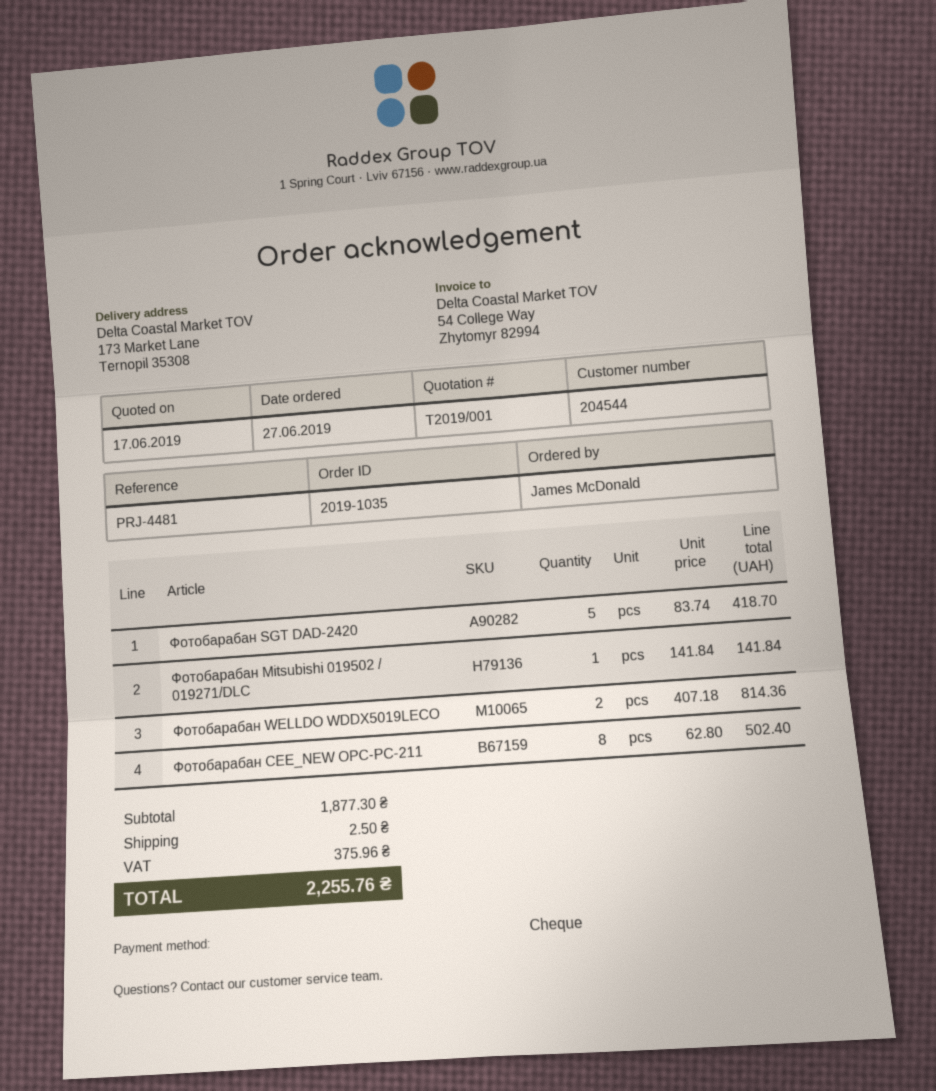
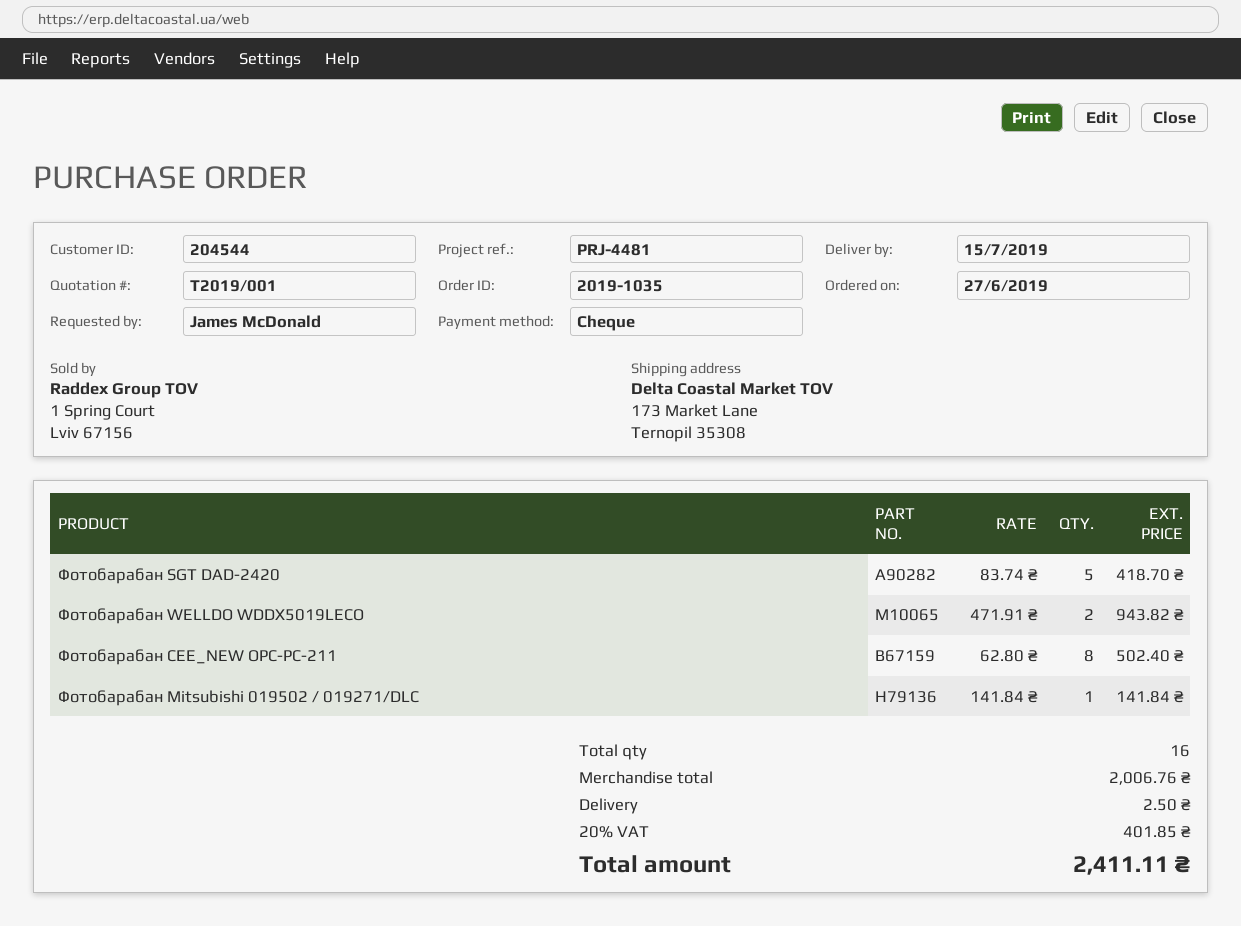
Фотобарабан WELLDO WDDX5019LECO: 2 x 407.18 = 814.36 -> 2 x 471.91 = 943.82
subtotal: 1877.30 -> 2006.76
tax: 375.96 -> 401.85
total: 2255.76 -> 2411.11

